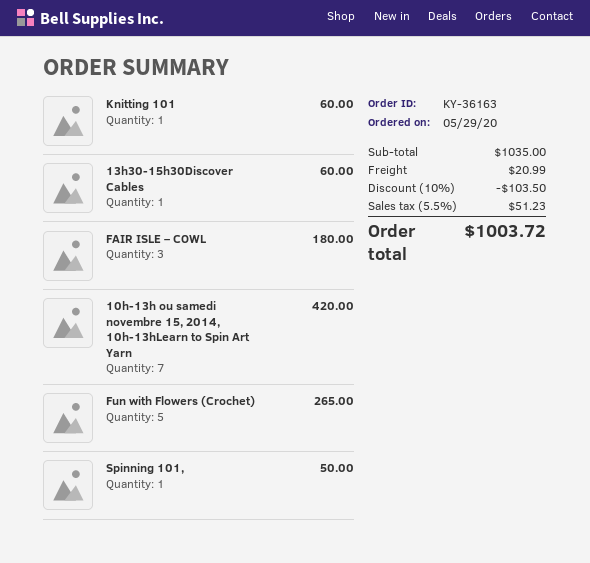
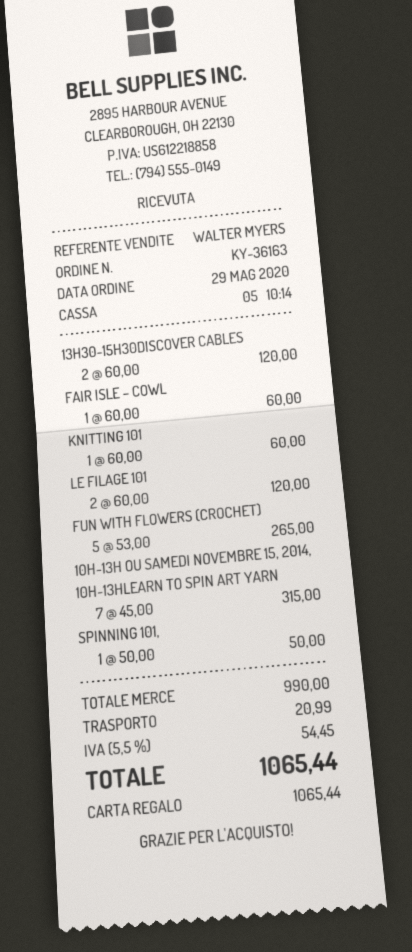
13h30-15h30Discover Cables: 1 for 60.00 -> 2 for 120.00
FAIR ISLE – COWL: 3 for 180.00 -> 1 for 60.00
10h-13h ou samedi novembre 15, 2014, 10h-13hLearn to Spin Art Yarn: 7 for 420.00 -> 7 for 315.00
LE FILAGE 101: none -> 2 for 120.00
subtotal: 1035.00 -> 990.00
discount: 10% = 103.50 -> none
tax: 5.5% = 51.23 -> 5.5% = 54.45
total: 1003.72 -> 1065.44

